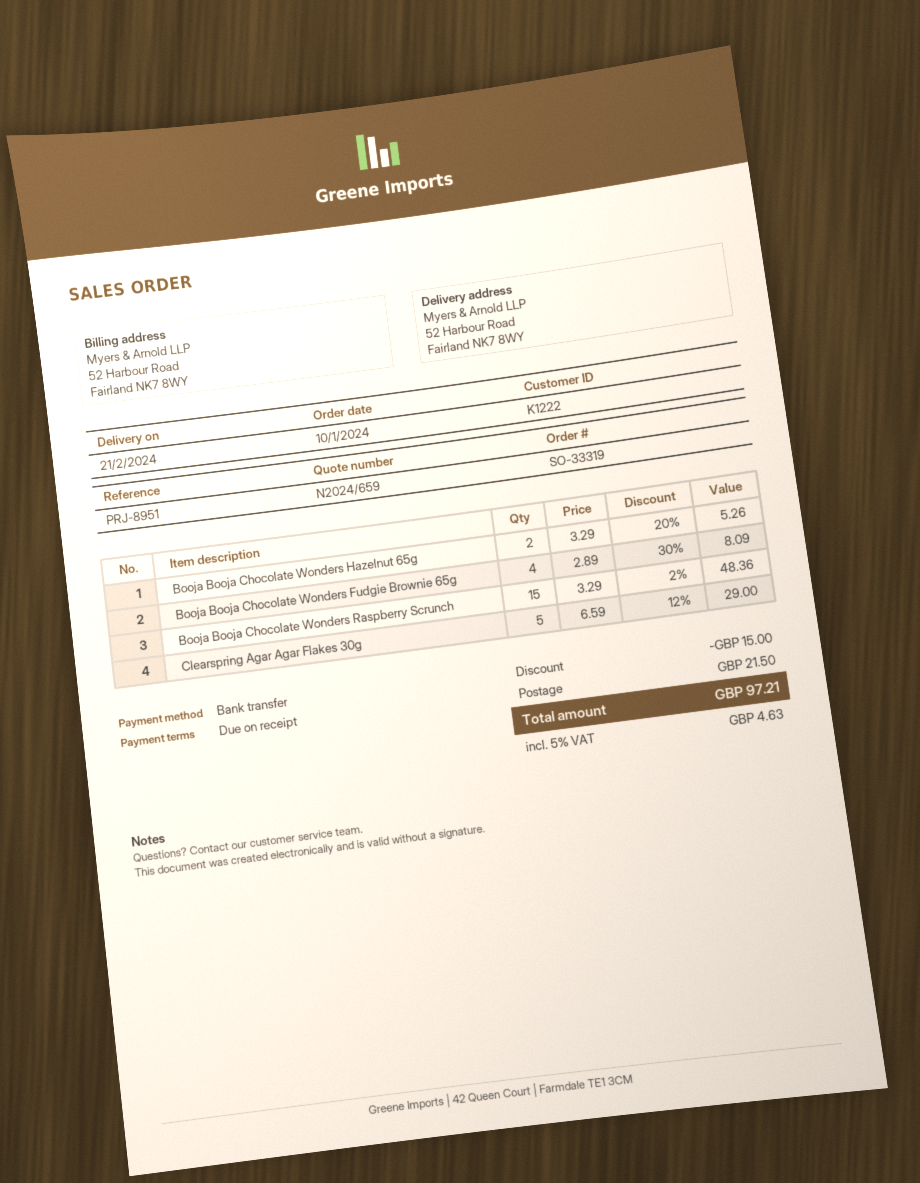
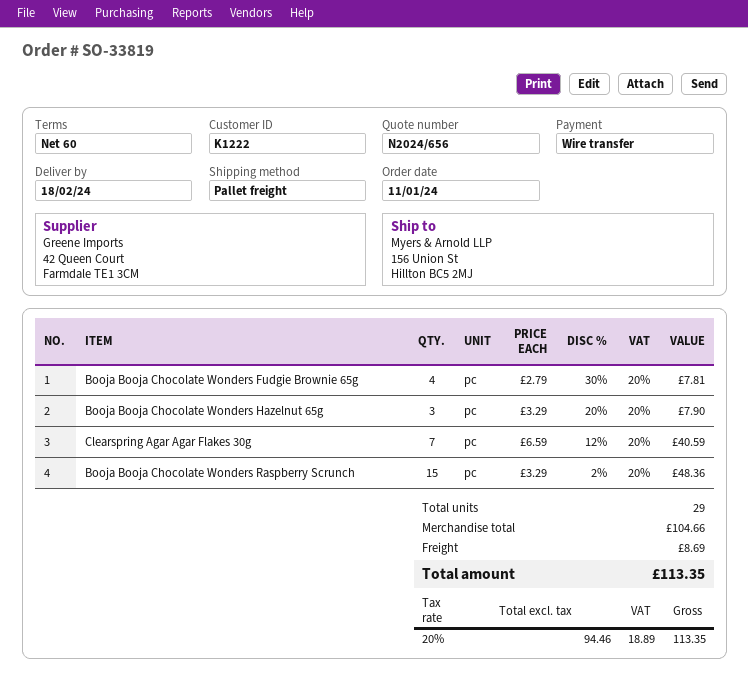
quote number: N2024/659 -> N2024/656
order number: SO-33319 -> SO-33819
order date: 2024-01-10 -> 2024-01-11
delivery date: 2024-02-21 -> 2024-02-18
payment terms: on receipt -> 60 days
ship to: 52 Harbour Road, Fairland NK7 8WY -> 156 Union St, Hillton BC5 2MJ
Booja Booja Chocolate Wonders Hazelnut 65g: 2 x 3.29 - 20% = 5.26 -> 3 x 3.29 - 20% = 7.90
Booja Booja Chocolate Wonders Fudgie Brownie 65g: 4 x 2.89 - 30% = 8.09 -> 4 x 2.79 - 30% = 7.81
Clearspring Agar Agar Flakes 30g: 5 x 6.59 - 12% = 29.00 -> 7 x 6.59 - 12% = 40.59
discount: 15.00 -> none
shipping: 21.50 -> 8.69
tax: 5% = 4.63 -> 20% = 18.89
total: 97.21 -> 113.35

